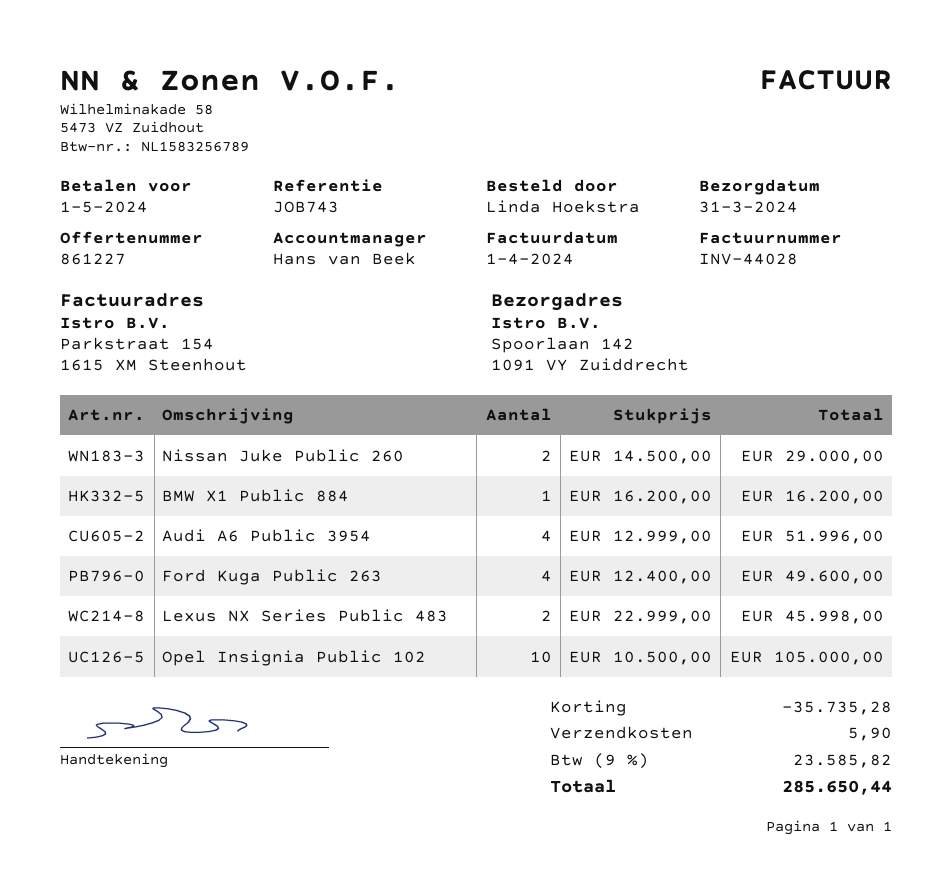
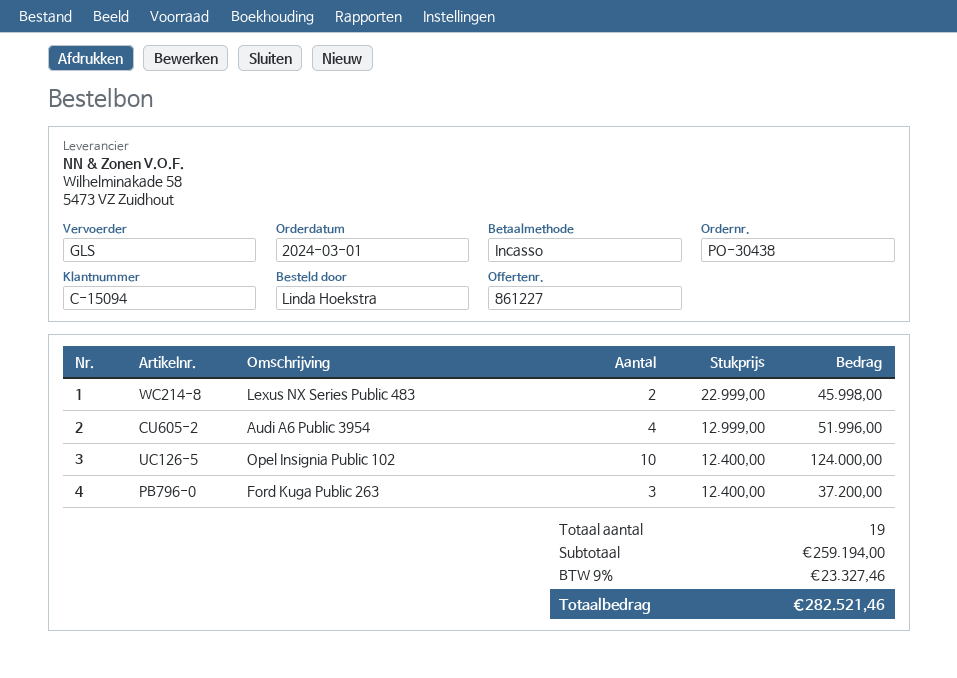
Nissan Juke Public 260: 2 x 14500.00 = 29000.00 -> none
BMW X1 Public 884: 1 x 16200.00 = 16200.00 -> none
Ford Kuga Public 263: 4 x 12400.00 = 49600.00 -> 3 x 12400.00 = 37200.00
Opel Insignia Public 102: 10 x 10500.00 = 105000.00 -> 10 x 12400.00 = 124000.00
discount: 35735.28 -> none
shipping: 5.90 -> none
tax: 9% = 23585.82 -> 9% = 23327.46
total: 285650.44 -> 282521.46

